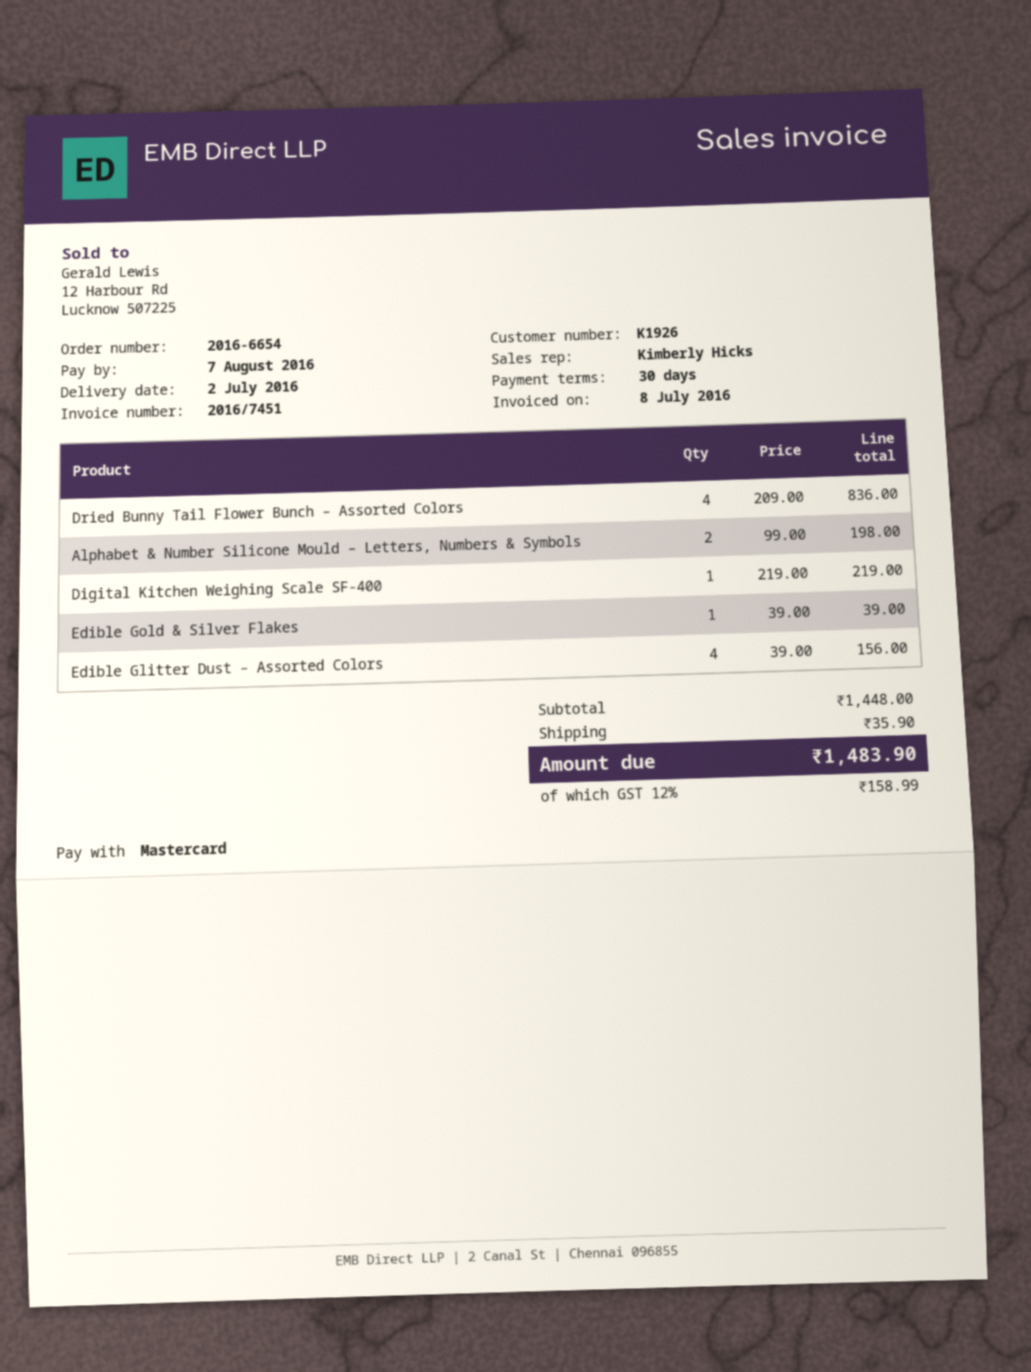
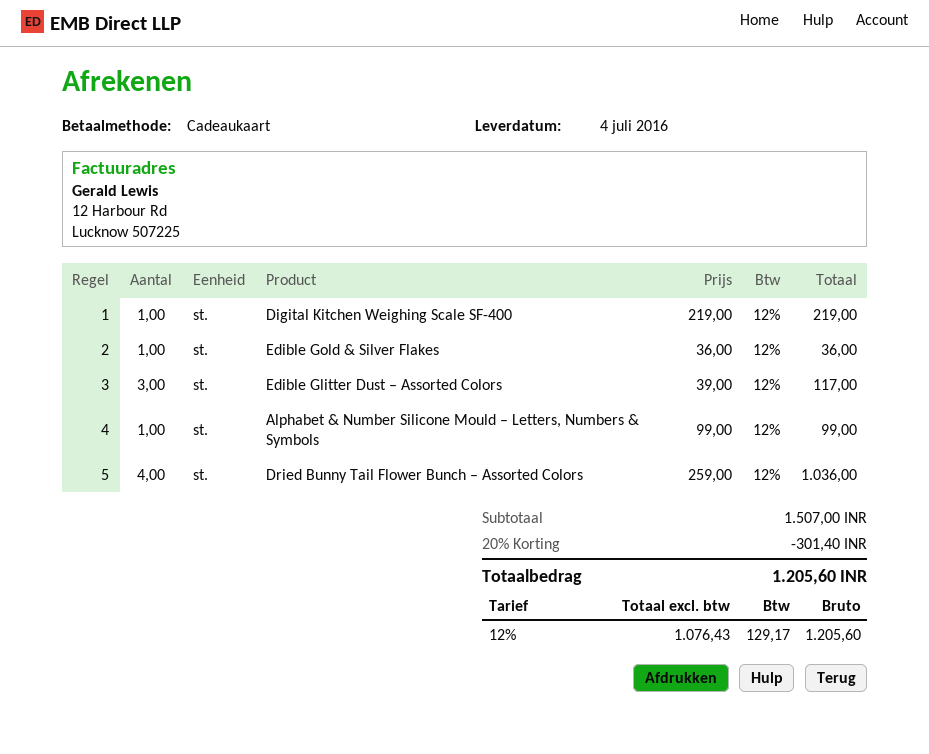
delivery date: 2016-07-02 -> 2016-07-04
payment method: Mastercard -> gift card
Dried Bunny Tail Flower Bunch – Assorted Colors: 4 x 209.00 = 836.00 -> 4 x 259.00 = 1036.00
Alphabet & Number Silicone Mould – Letters, Numbers & Symbols: 2 x 99.00 = 198.00 -> 1 x 99.00 = 99.00
Edible Gold & Silver Flakes: 1 x 39.00 = 39.00 -> 1 x 36.00 = 36.00
Edible Glitter Dust – Assorted Colors: 4 x 39.00 = 156.00 -> 3 x 39.00 = 117.00
subtotal: 1448.00 -> 1507.00
discount: none -> 20% = 301.40
shipping: 35.90 -> none
tax: 12% = 158.99 -> 12% = 129.17
total: 1483.90 -> 1205.60

